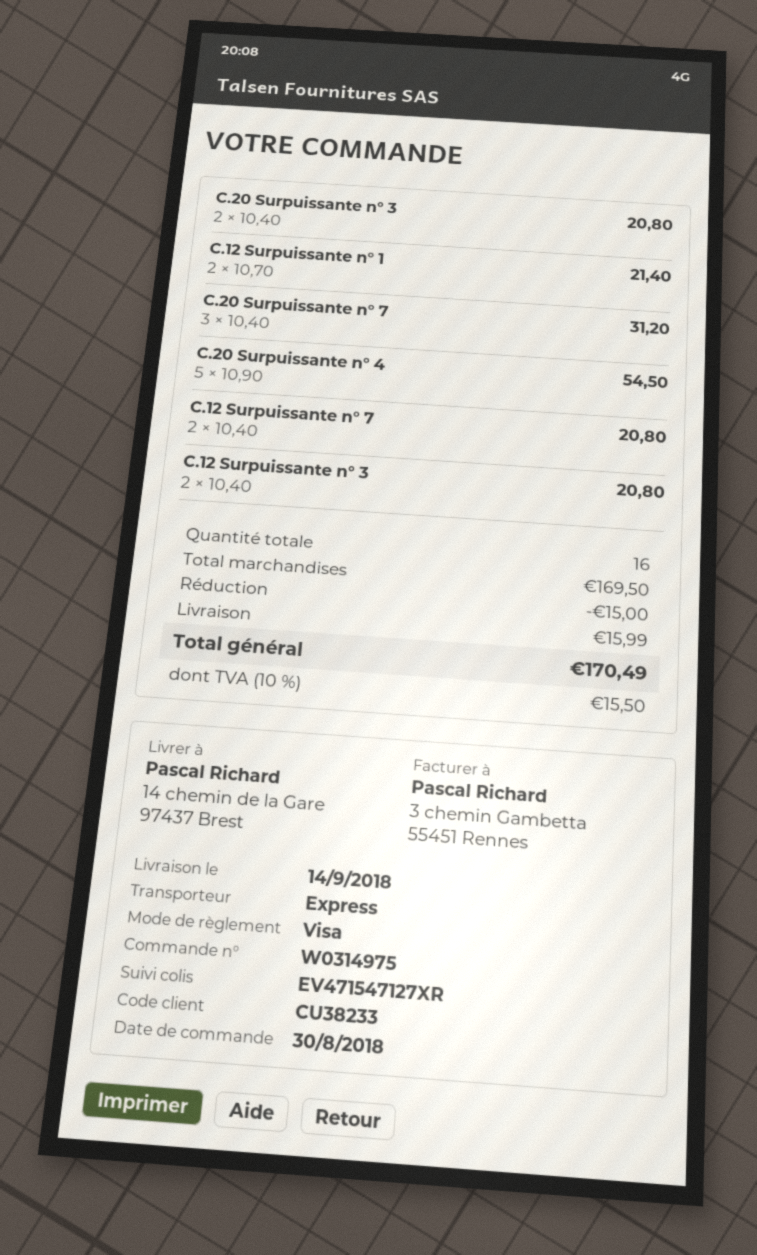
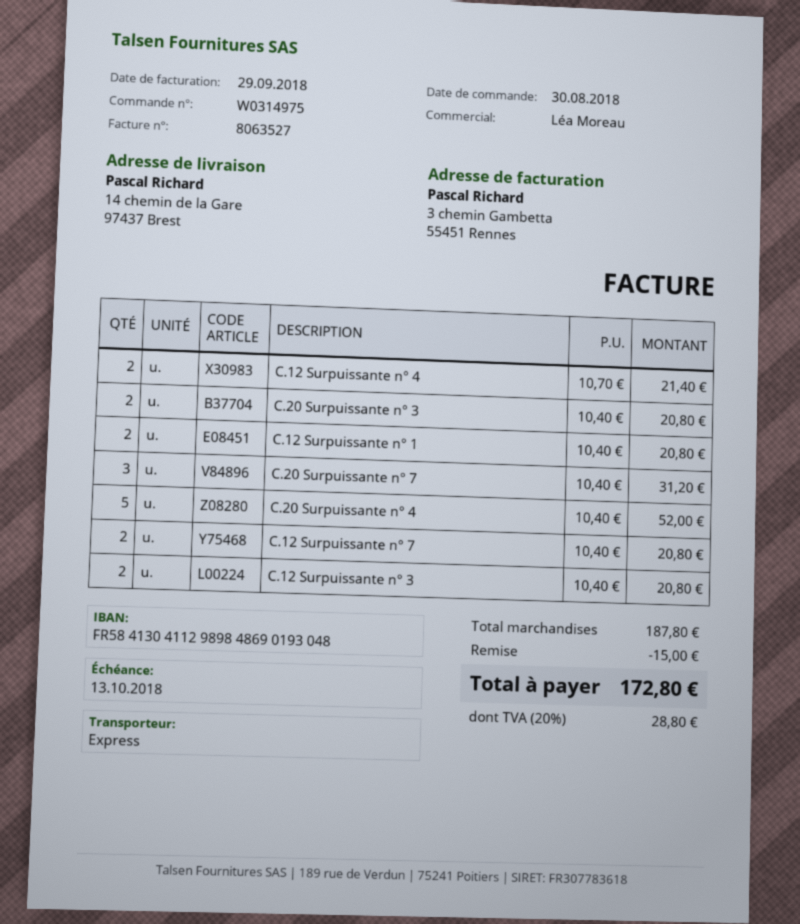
C.12 Surpuissante n° 1: 2 x 10.70 = 21.40 -> 2 x 10.40 = 20.80
C.20 Surpuissante n° 4: 5 x 10.90 = 54.50 -> 5 x 10.40 = 52.00
C.12 Surpuissante n° 4: none -> 2 x 10.70 = 21.40
subtotal: 169.50 -> 187.80
shipping: 15.99 -> none
tax: 10% = 15.50 -> 20% = 28.80
total: 170.49 -> 172.80

